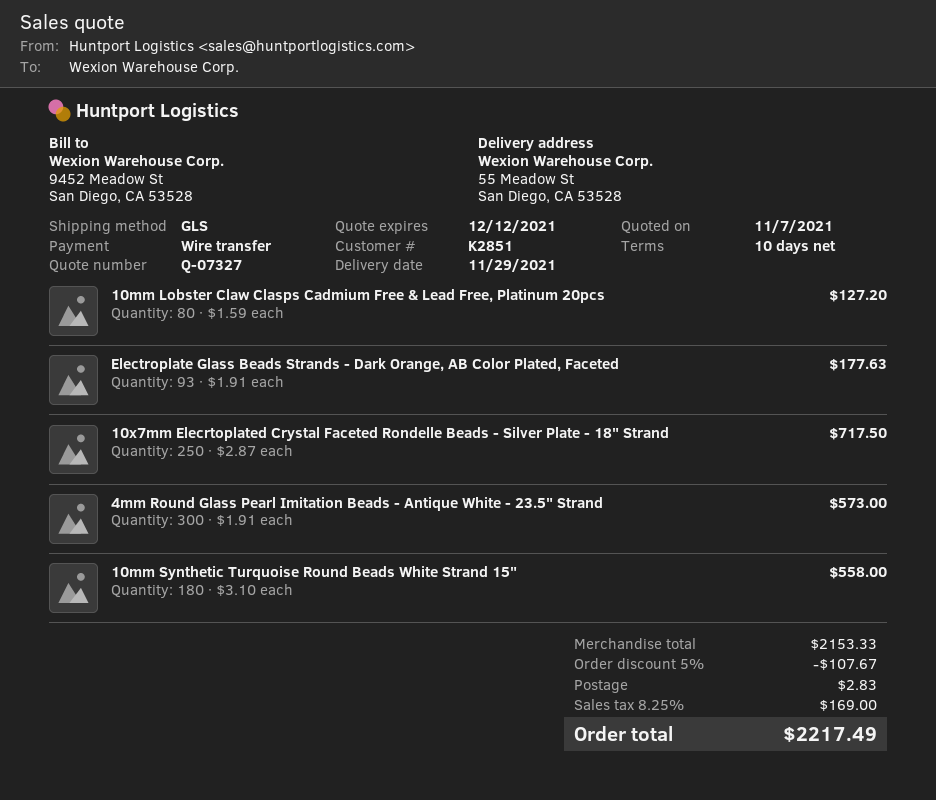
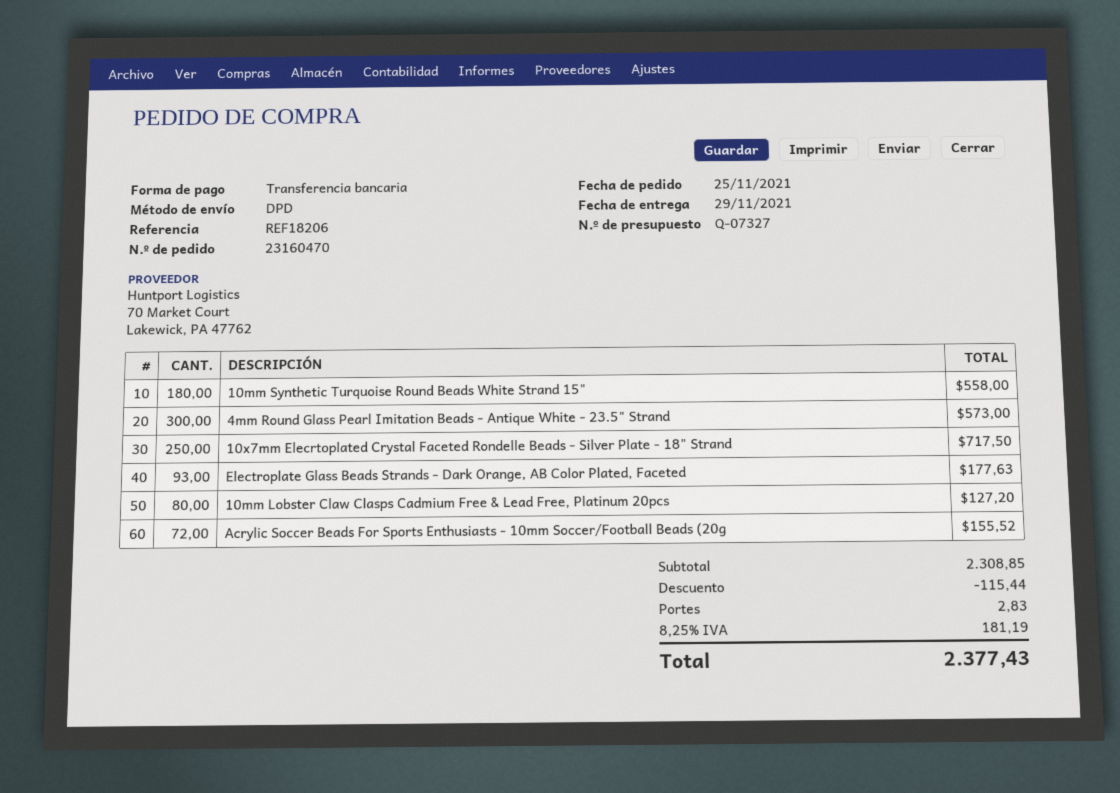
shipping method: GLS -> DPD
Acrylic Soccer Beads For Sports Enthusiasts - 10mm Soccer/Football Beads (20g: none -> 72 for 155.52
subtotal: 2153.33 -> 2308.85
discount: 107.67 -> 115.44
tax: 8.25% = 169.00 -> 8.25% = 181.19
total: 2217.49 -> 2377.43

